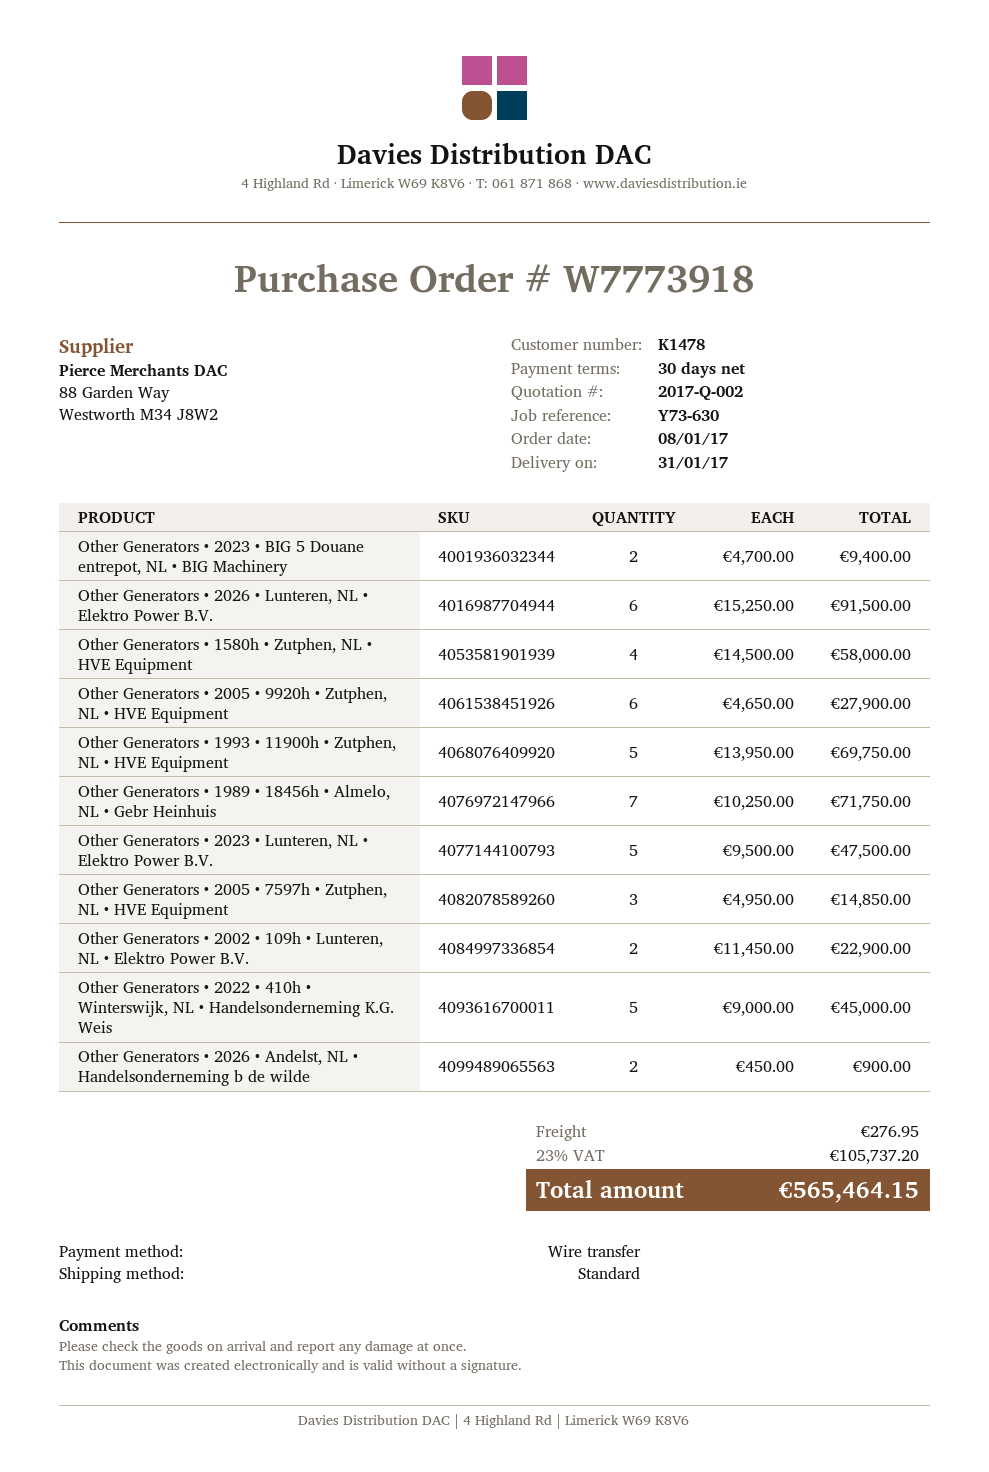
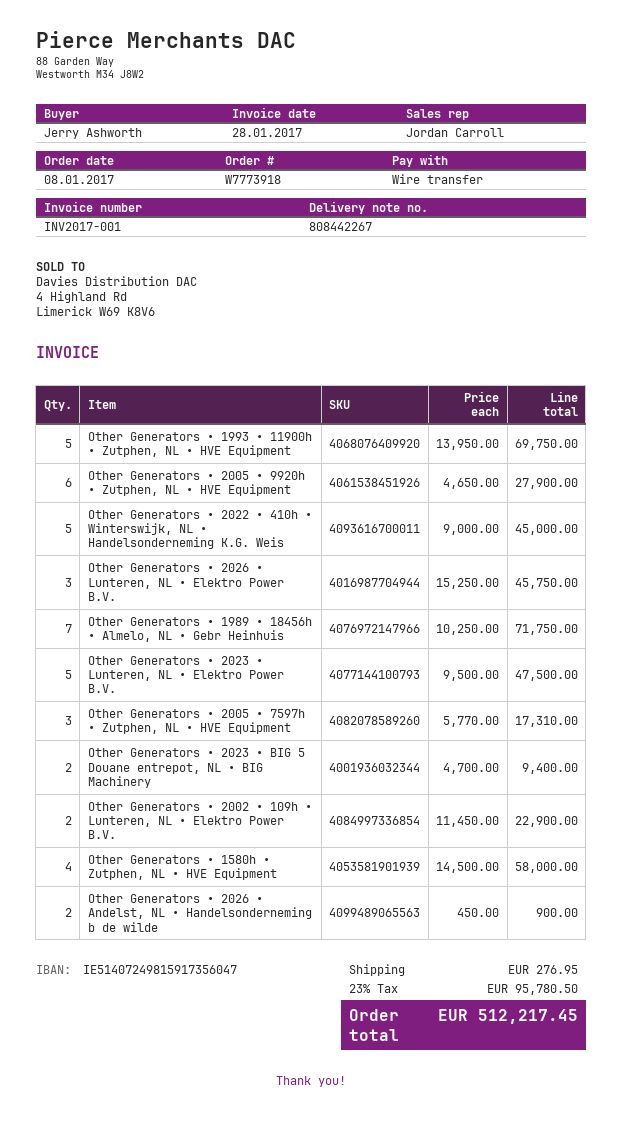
Other Generators • 2026 • Lunteren, NL • Elektro Power B.V.: 6 x 15250.00 = 91500.00 -> 3 x 15250.00 = 45750.00
Other Generators • 2005 • 7597h • Zutphen, NL • HVE Equipment: 3 x 4950.00 = 14850.00 -> 3 x 5770.00 = 17310.00
tax: 23% = 105737.20 -> 23% = 95780.50
total: 565464.15 -> 512217.45

